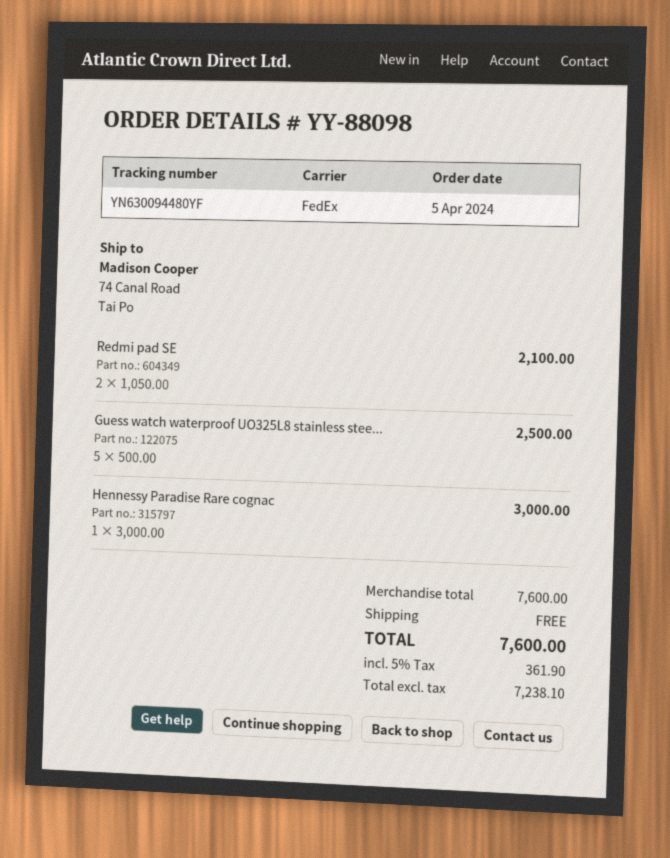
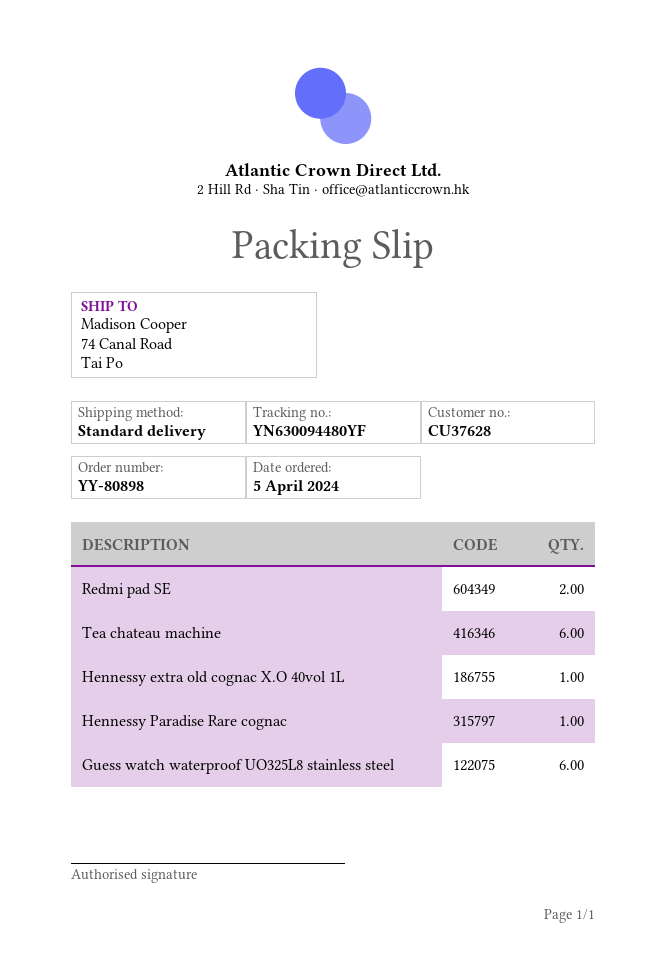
order number: YY-88098 -> YY-80898
shipping method: FedEx -> standard
Guess watch waterproof UO325L8 stainless stee...: 5 -> 6
Tea chateau machine: none -> 6
Hennessy extra old cognac X.O 40vol 1L: none -> 1

